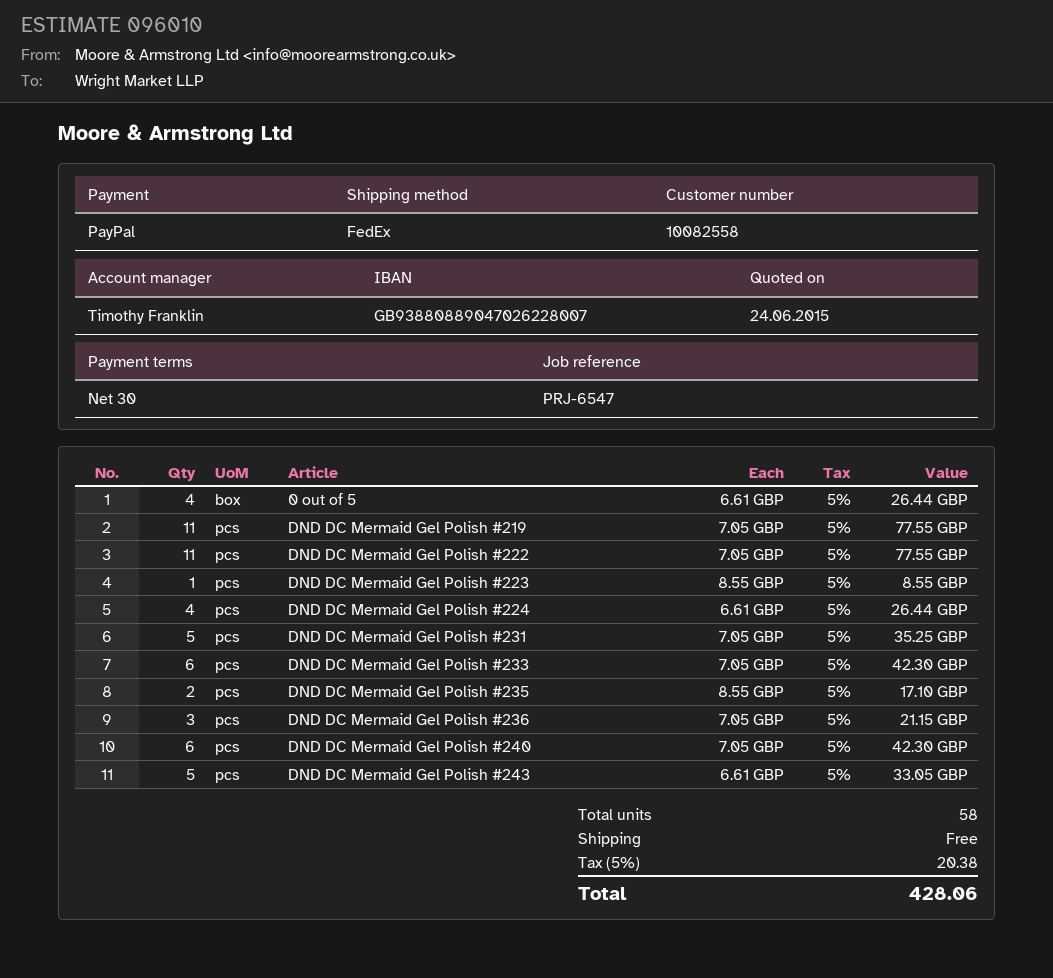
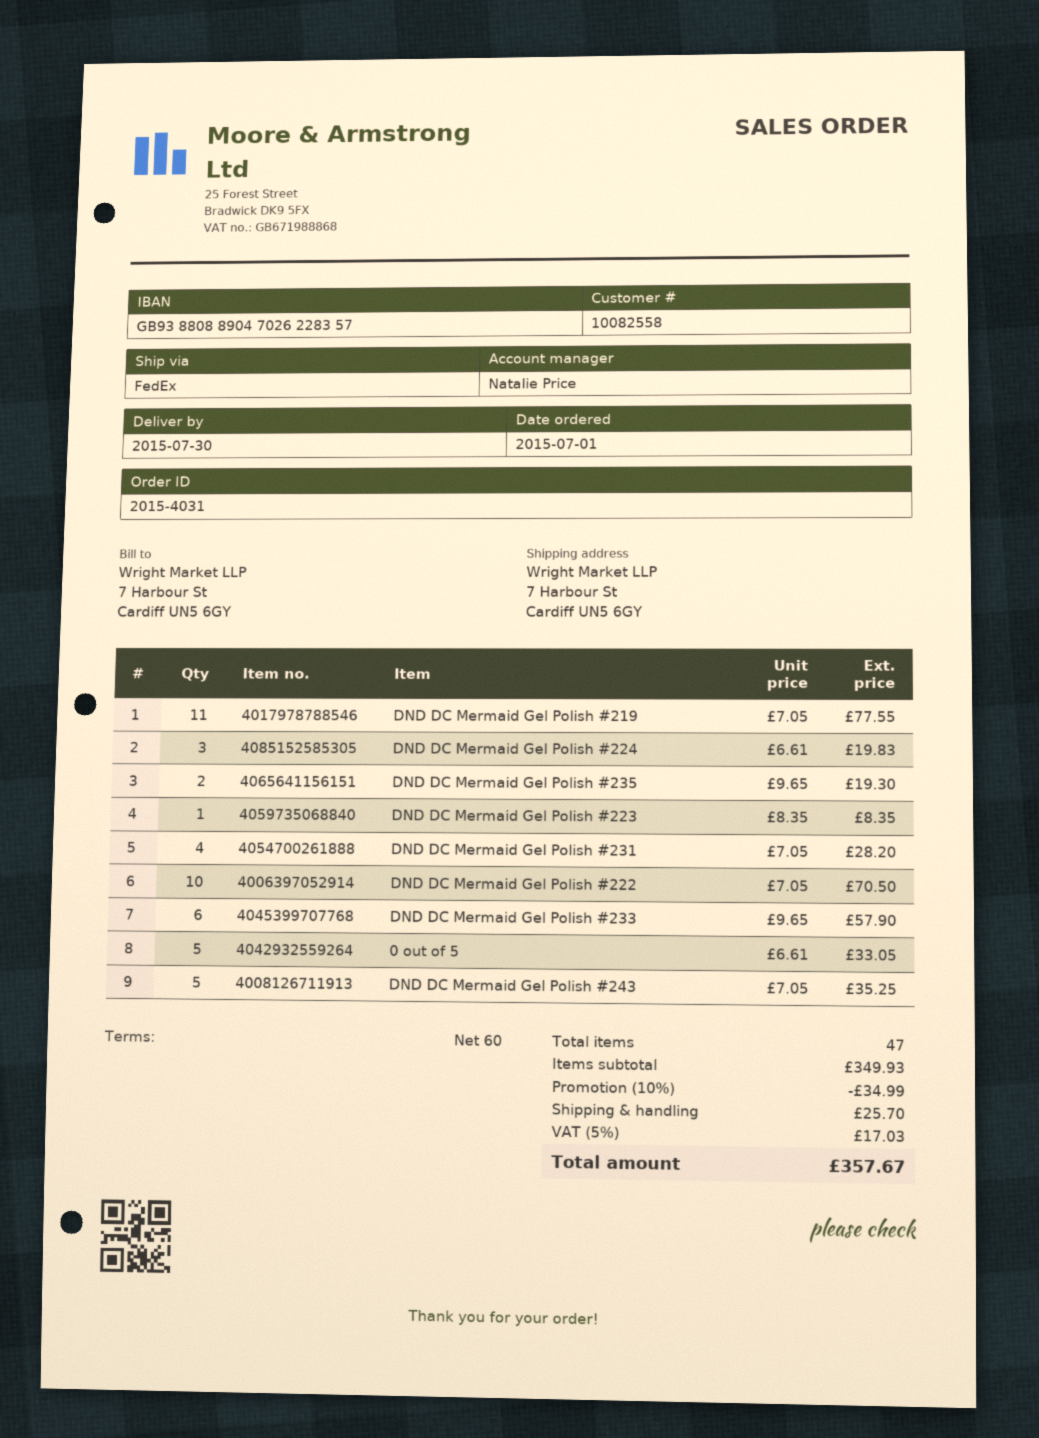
payment terms: 30 days -> 60 days
sales rep: Timothy Franklin -> Natalie Price
bank account: GB93880889047026228007 -> GB93880889047026228357
0 out of 5: 4 x 6.61 = 26.44 -> 5 x 6.61 = 33.05
DND DC Mermaid Gel Polish #222: 11 x 7.05 = 77.55 -> 10 x 7.05 = 70.50
DND DC Mermaid Gel Polish #223: 1 x 8.55 = 8.55 -> 1 x 8.35 = 8.35
DND DC Mermaid Gel Polish #224: 4 x 6.61 = 26.44 -> 3 x 6.61 = 19.83
DND DC Mermaid Gel Polish #231: 5 x 7.05 = 35.25 -> 4 x 7.05 = 28.20
DND DC Mermaid Gel Polish #233: 6 x 7.05 = 42.30 -> 6 x 9.65 = 57.90
DND DC Mermaid Gel Polish #235: 2 x 8.55 = 17.10 -> 2 x 9.65 = 19.30
DND DC Mermaid Gel Polish #236: 3 x 7.05 = 21.15 -> none
DND DC Mermaid Gel Polish #240: 6 x 7.05 = 42.30 -> none
DND DC Mermaid Gel Polish #243: 5 x 6.61 = 33.05 -> 5 x 7.05 = 35.25
total quantity: 58 -> 47
discount: none -> 10% = 34.99
shipping: 0.00 -> 25.70
tax: 5% = 20.38 -> 5% = 17.03
total: 428.06 -> 357.67

